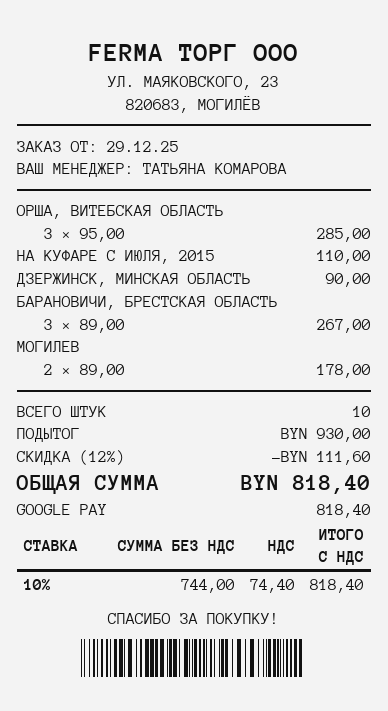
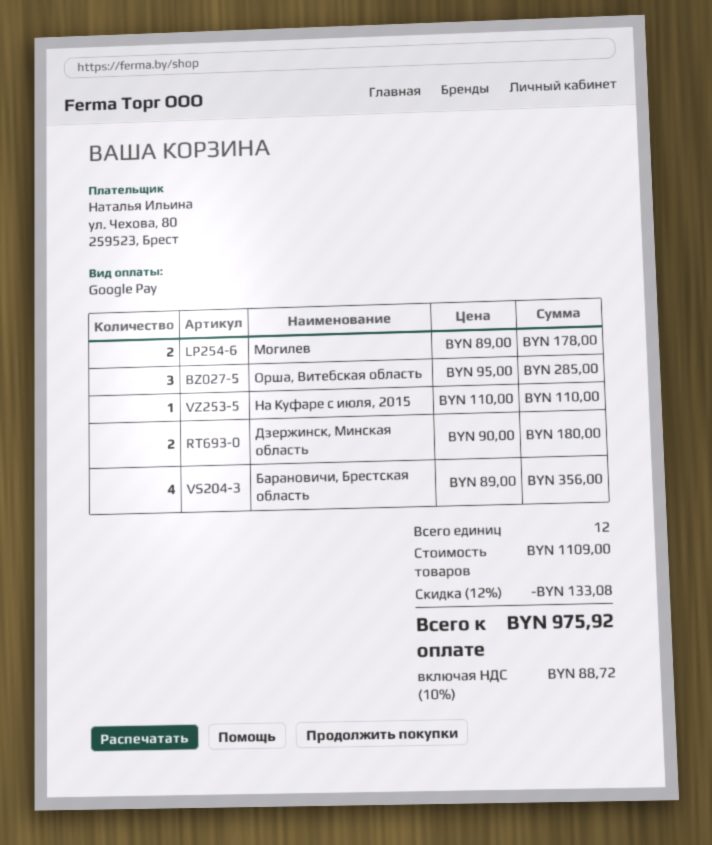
ДЗЕРЖИНСК, МИНСКАЯ ОБЛАСТЬ: 1 x 90.00 = 90.00 -> 2 x 90.00 = 180.00
БАРАНОВИЧИ, БРЕСТСКАЯ ОБЛАСТЬ: 3 x 89.00 = 267.00 -> 4 x 89.00 = 356.00
total quantity: 10 -> 12
subtotal: 930.00 -> 1109.00
discount: 12% = 111.60 -> 12% = 133.08
tax: 10% = 74.40 -> 10% = 88.72
total: 818.40 -> 975.92

